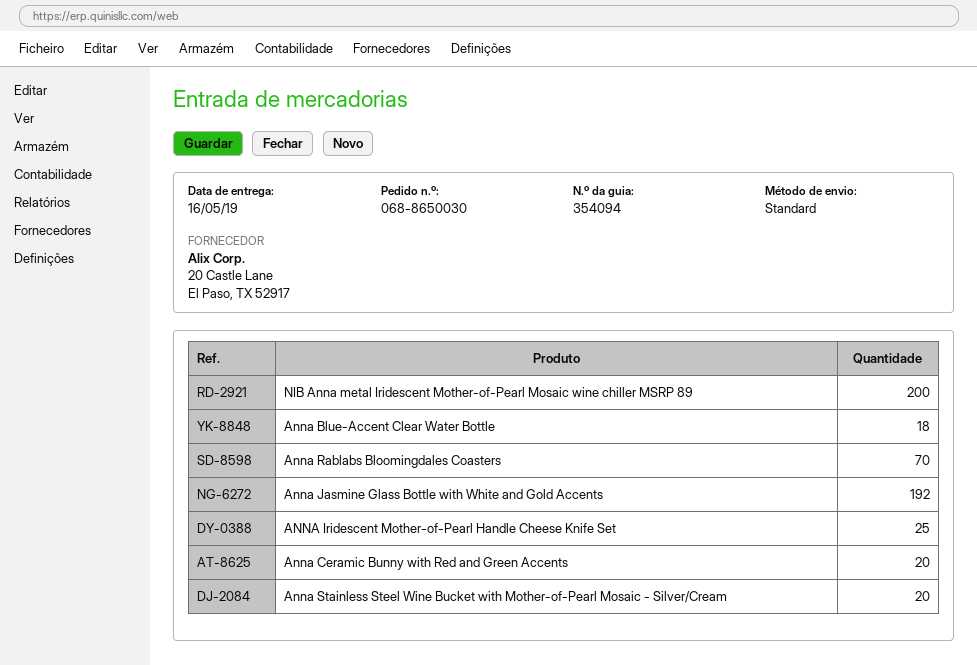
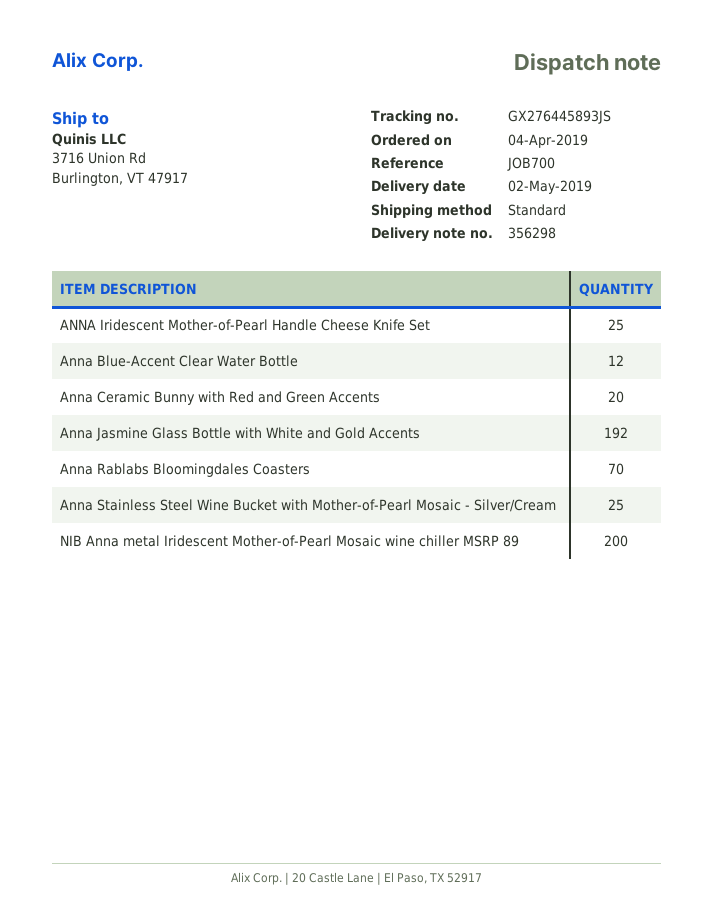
delivery note number: 354094 -> 356298
delivery date: 2019-05-16 -> 2019-05-02
Anna Blue-Accent Clear Water Bottle: 18 -> 12
Anna Stainless Steel Wine Bucket with Mother-of-Pearl Mosaic - Silver/Cream: 20 -> 25

